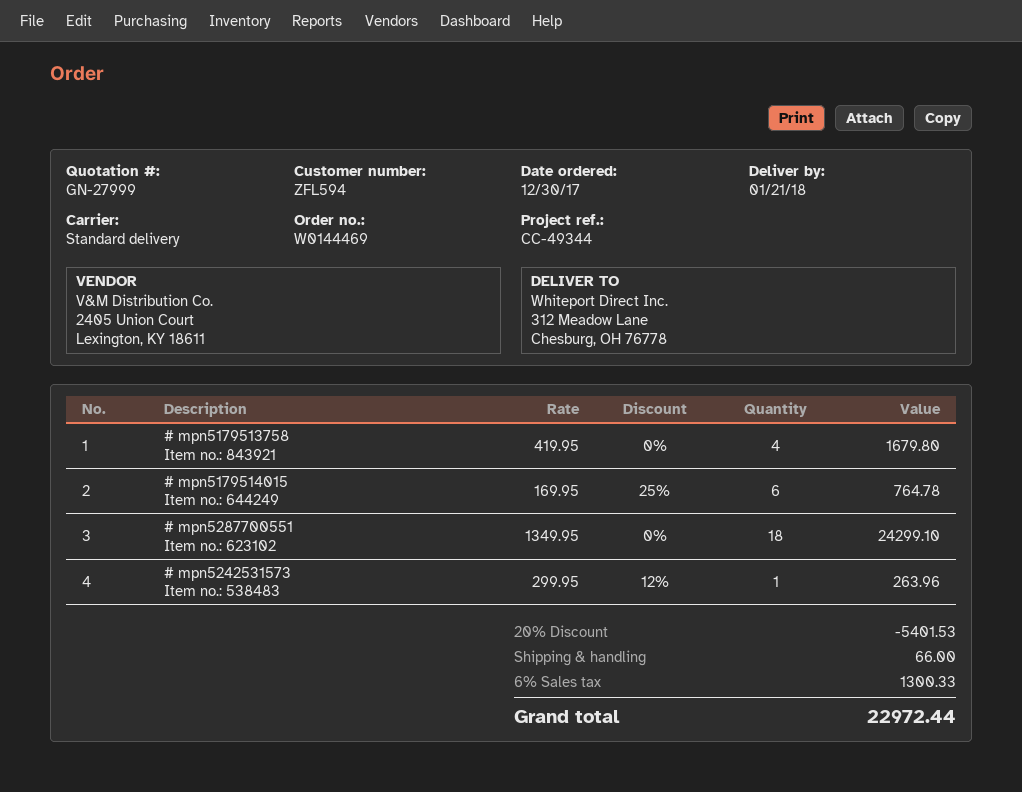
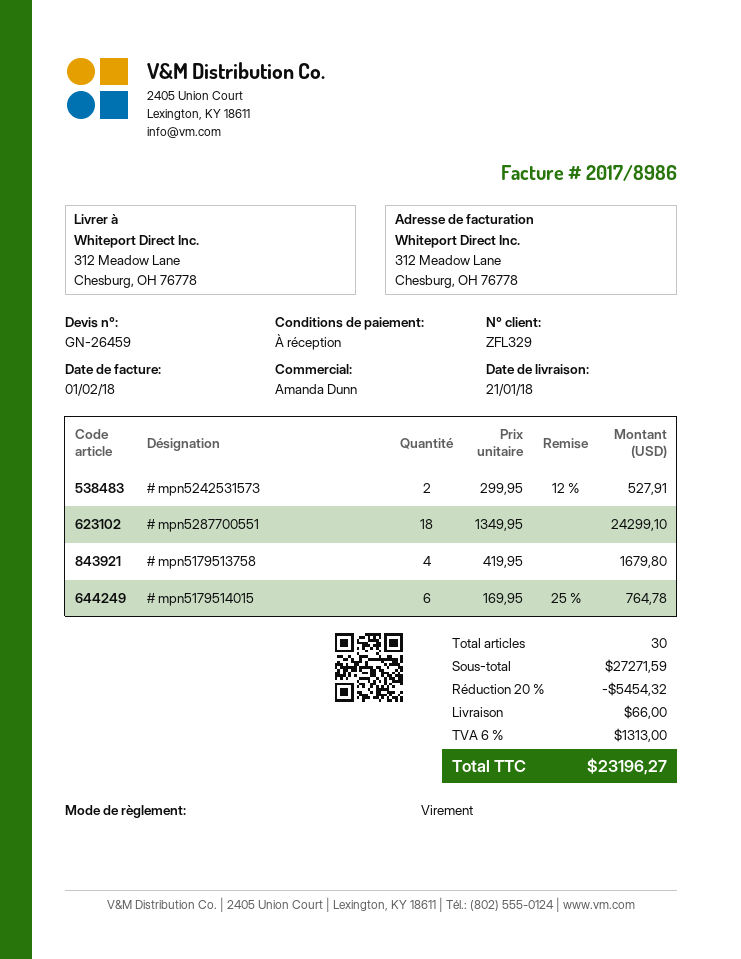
quote number: GN-27999 -> GN-26459
customer number: ZFL594 -> ZFL329
# mpn5242531573: 1 x 299.95 - 12% = 263.96 -> 2 x 299.95 - 12% = 527.91
discount: 20% = 5401.53 -> 20% = 5454.32
tax: 6% = 1300.33 -> 6% = 1313.00
total: 22972.44 -> 23196.27

